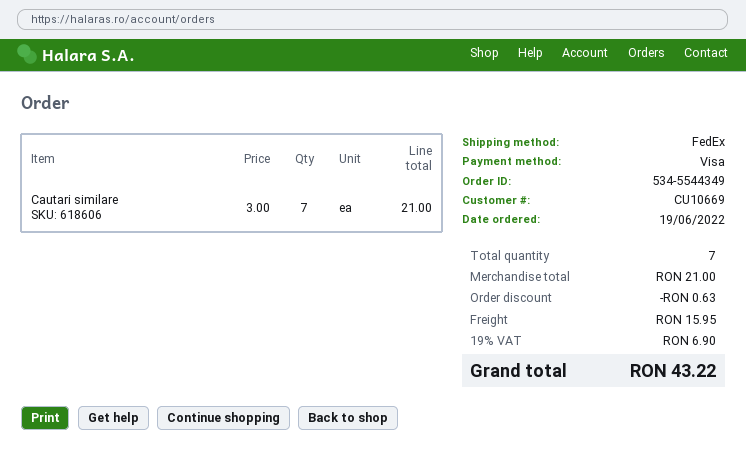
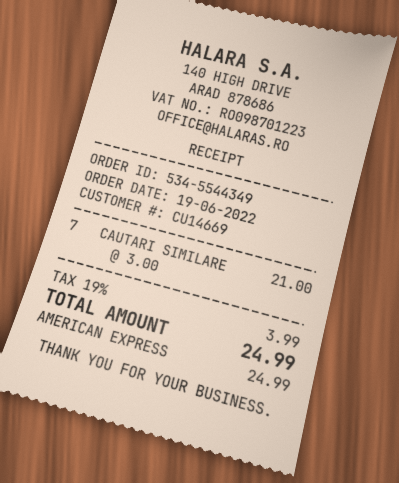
customer number: CU10669 -> CU14669
payment method: Visa -> American Express
discount: 0.63 -> none
shipping: 15.95 -> none
tax: 19% = 6.90 -> 19% = 3.99
total: 43.22 -> 24.99

